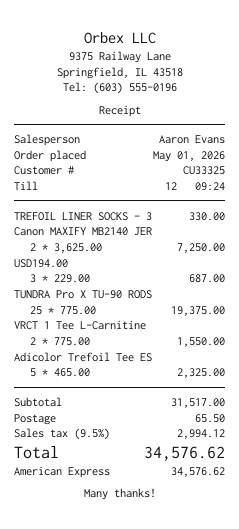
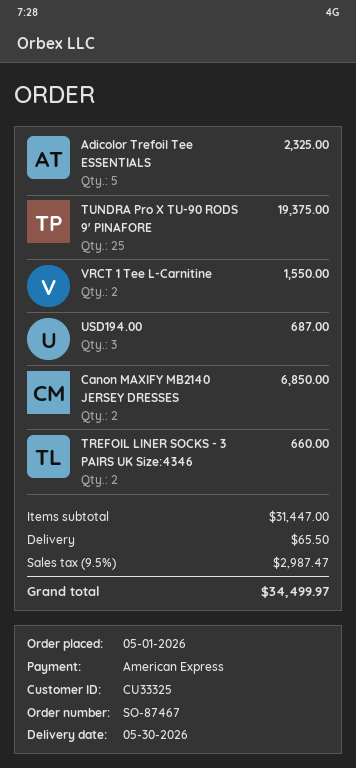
TREFOIL LINER SOCKS - 3: 1 for 330.00 -> 2 for 660.00
Canon MAXIFY MB2140 JER: 2 for 7250.00 -> 2 for 6850.00
subtotal: 31517.00 -> 31447.00
tax: 9.5% = 2994.12 -> 9.5% = 2987.47
total: 34576.62 -> 34499.97

